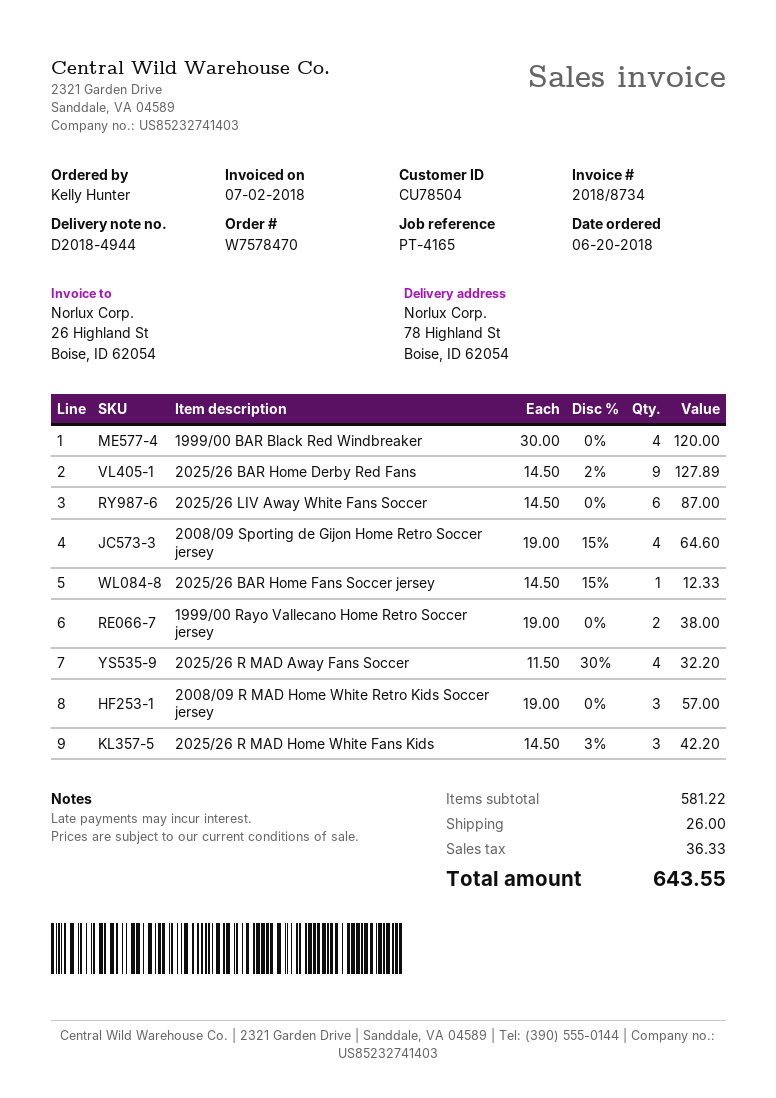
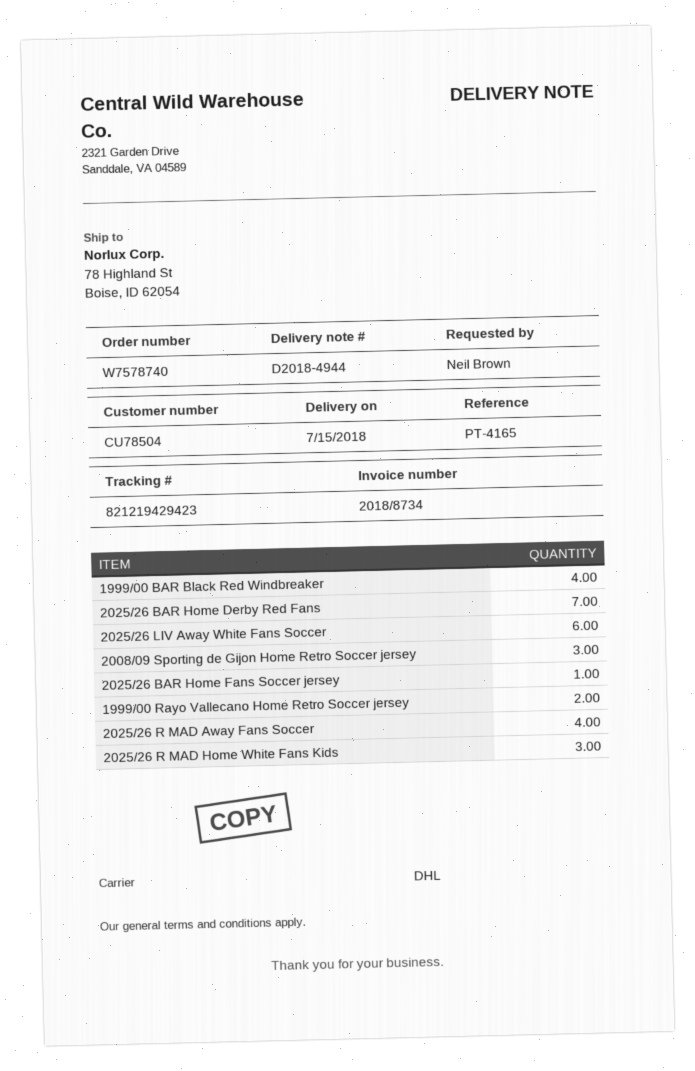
order number: W7578470 -> W7578740
ordered by: Kelly Hunter -> Neil Brown
2025/26 BAR Home Derby Red Fans: 9 -> 7
2008/09 Sporting de Gijon Home Retro Soccer jersey: 4 -> 3
2008/09 R MAD Home White Retro Kids Soccer jersey: 3 -> none

